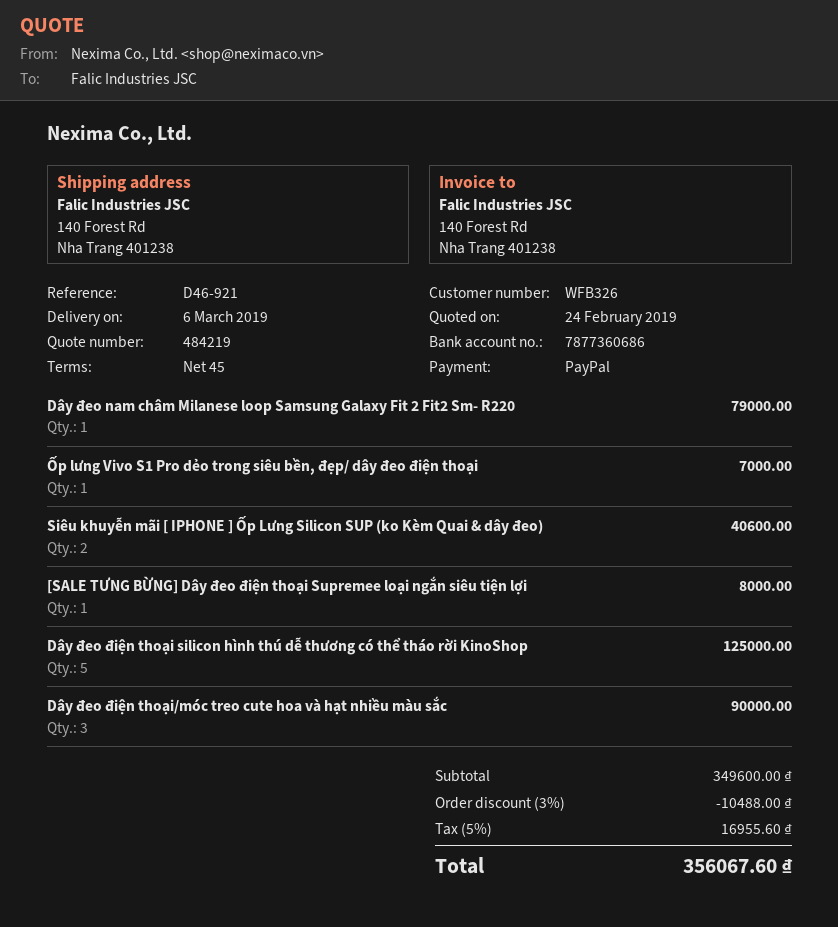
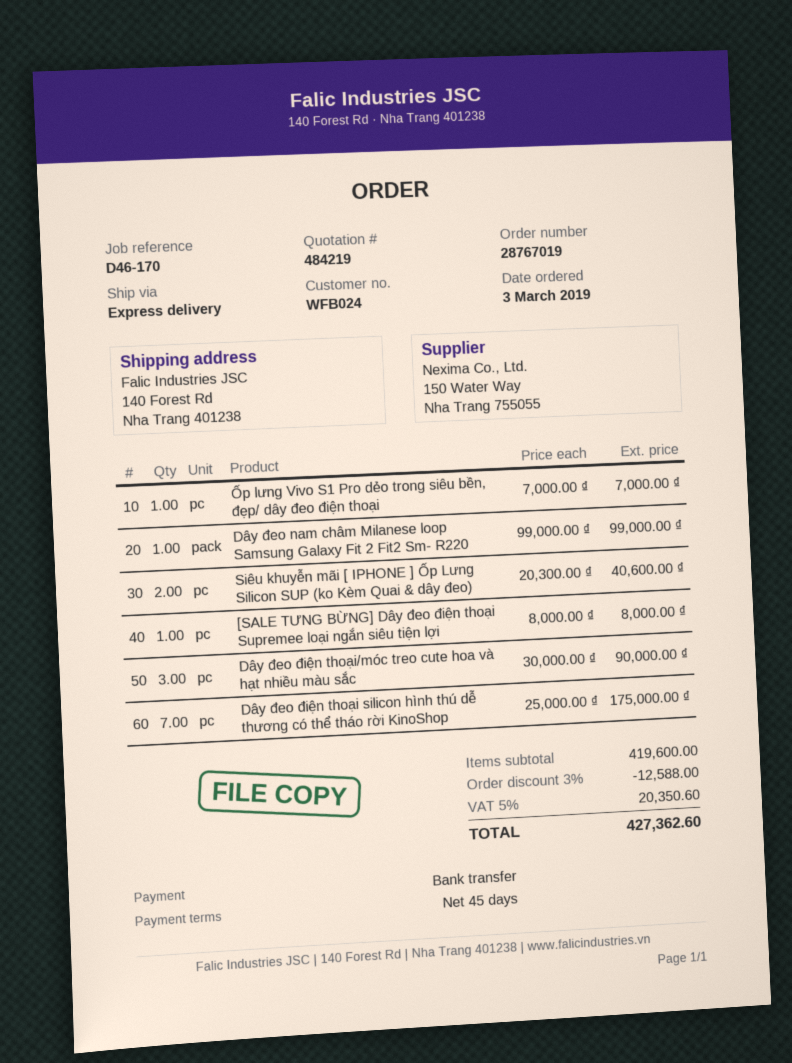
customer number: WFB326 -> WFB024
reference: D46-921 -> D46-170
payment method: PayPal -> bank transfer
Dây đeo nam châm Milanese loop Samsung Galaxy Fit 2 Fit2 Sm- R220: 1 for 79000.00 -> 1 for 99000.00
Dây đeo điện thoại silicon hình thú dễ thương có thể tháo rời KinoShop: 5 for 125000.00 -> 7 for 175000.00
subtotal: 349600.00 -> 419600.00
discount: 3% = 10488.00 -> 3% = 12588.00
tax: 5% = 16955.60 -> 5% = 20350.60
total: 356067.60 -> 427362.60

